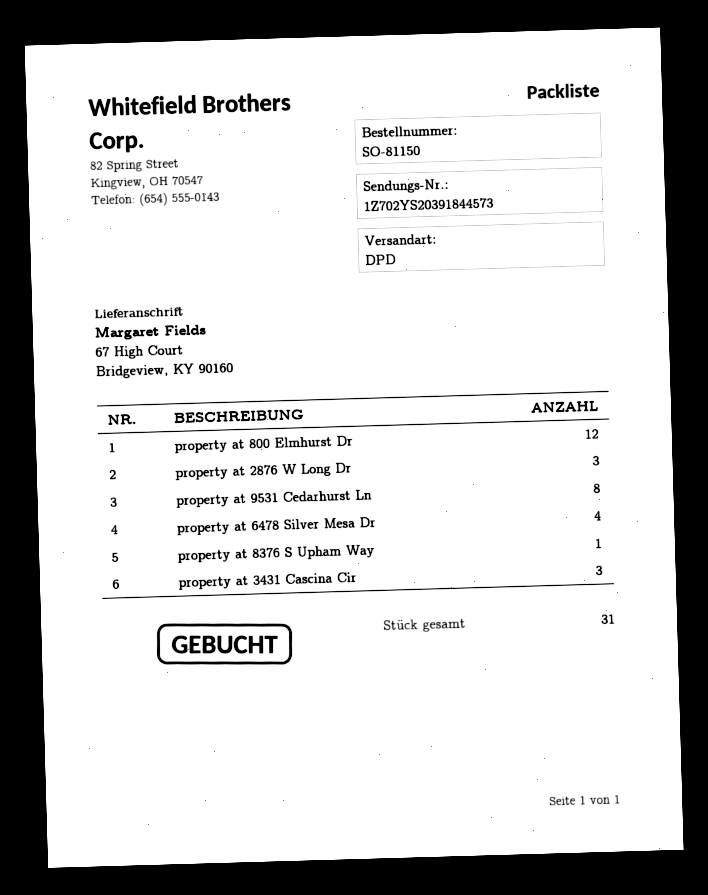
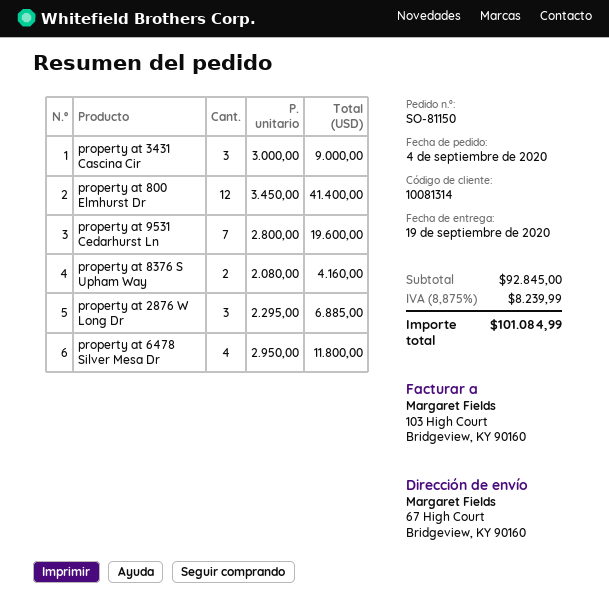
property at 9531 Cedarhurst Ln: 8 -> 7
property at 8376 S Upham Way: 1 -> 2

